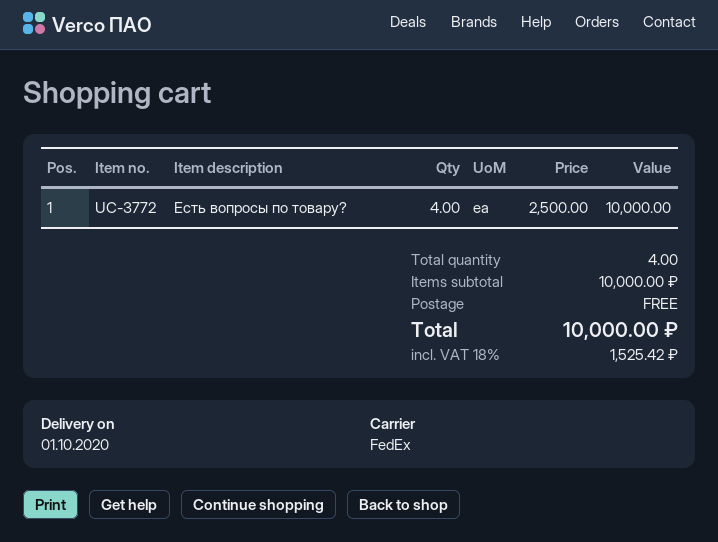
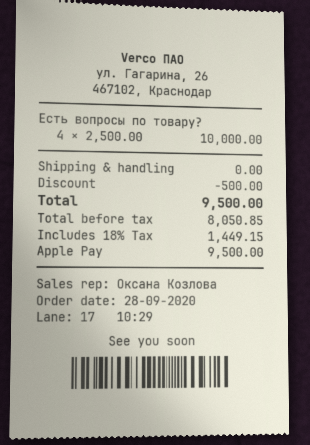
discount: none -> 500.00
tax: 18% = 1525.42 -> 18% = 1449.15
total: 10000.00 -> 9500.00

